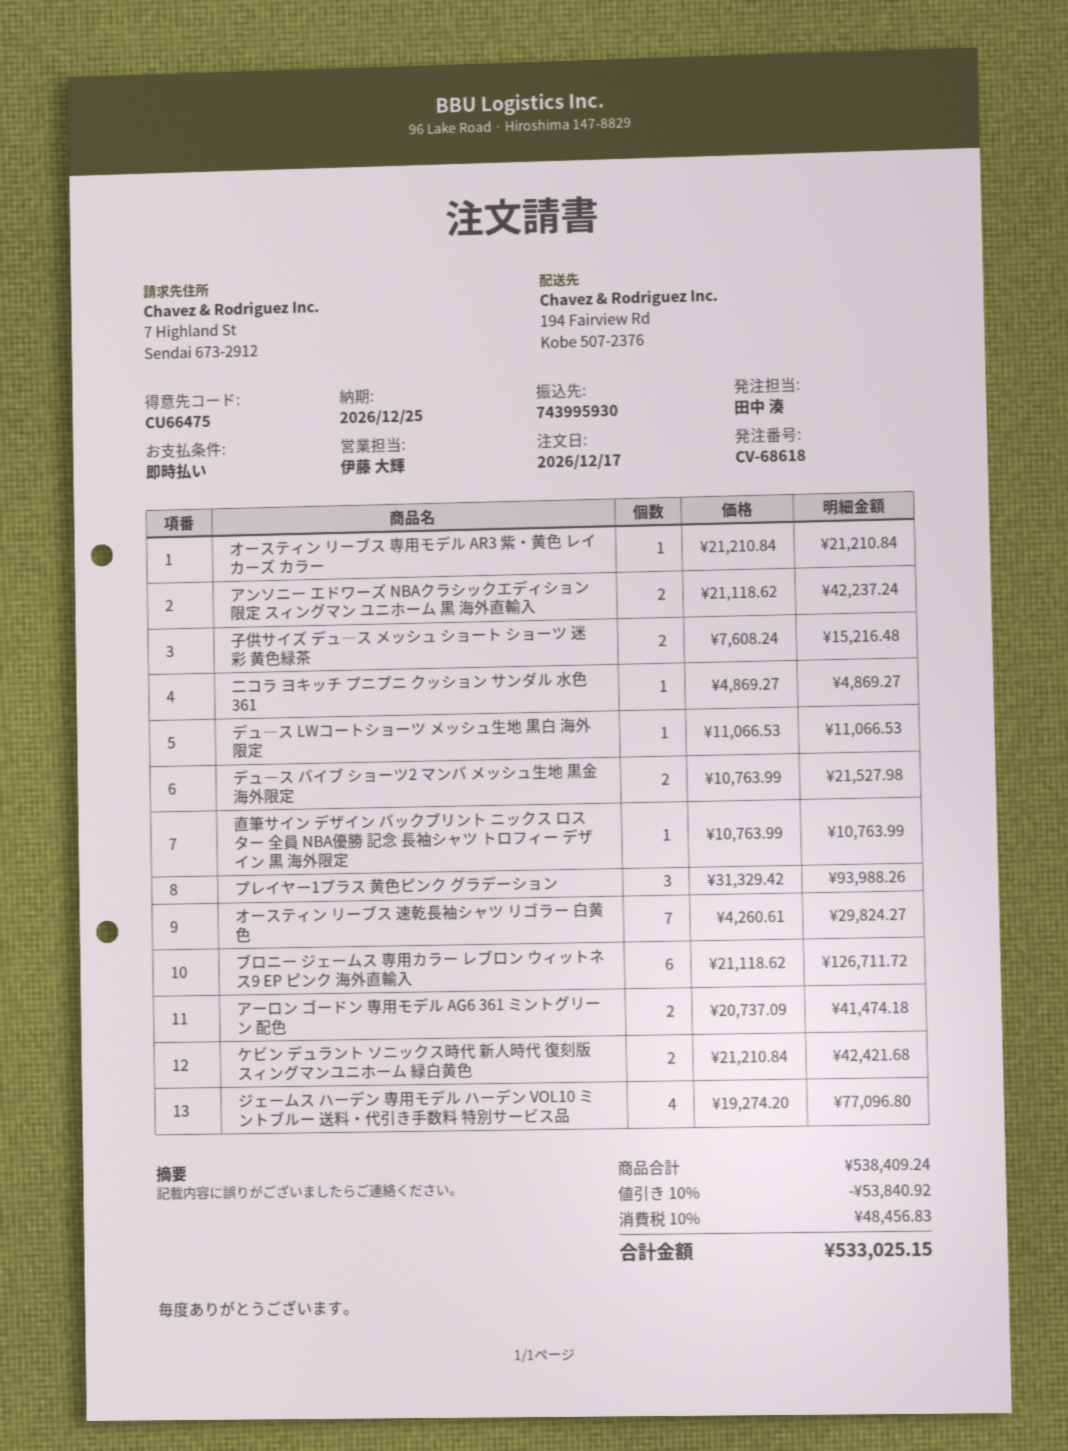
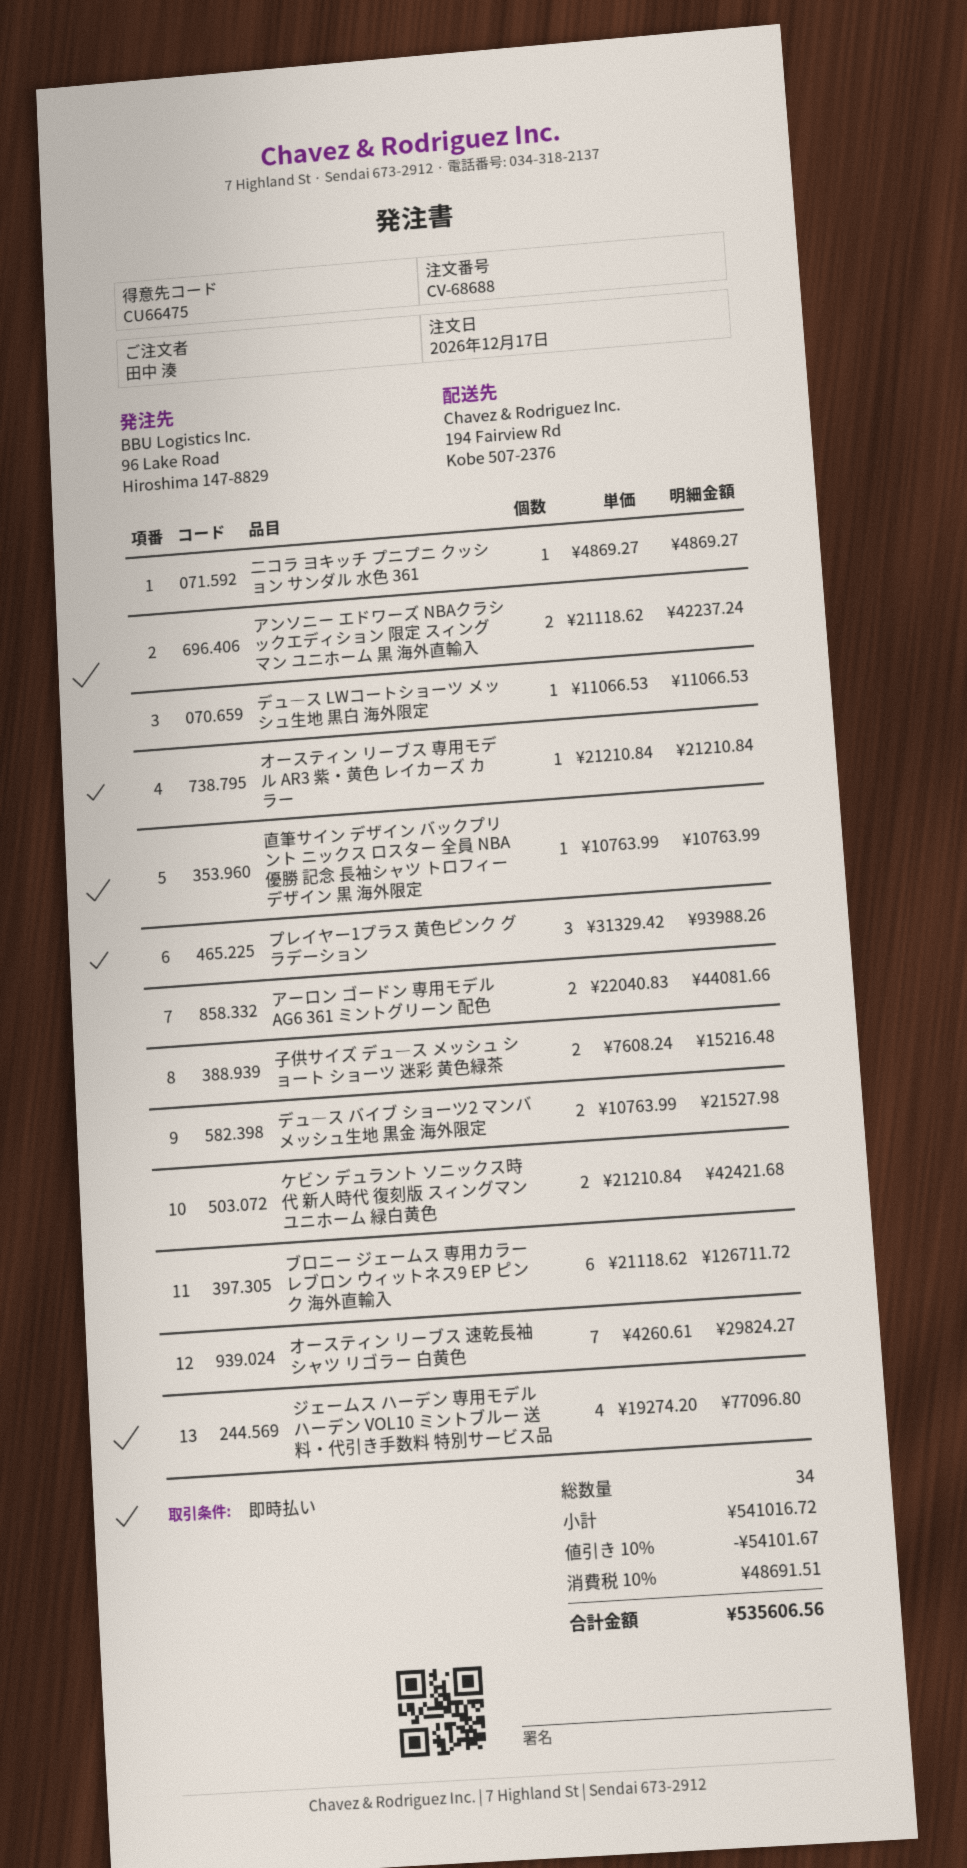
order number: CV-68618 -> CV-68688
アーロン ゴードン 専用モデル AG6 361 ミントグリーン 配色: 2 x 20737.09 = 41474.18 -> 2 x 22040.83 = 44081.66
subtotal: 538409.24 -> 541016.72
discount: 10% = 53840.92 -> 10% = 54101.67
tax: 10% = 48456.83 -> 10% = 48691.51
total: 533025.15 -> 535606.56

